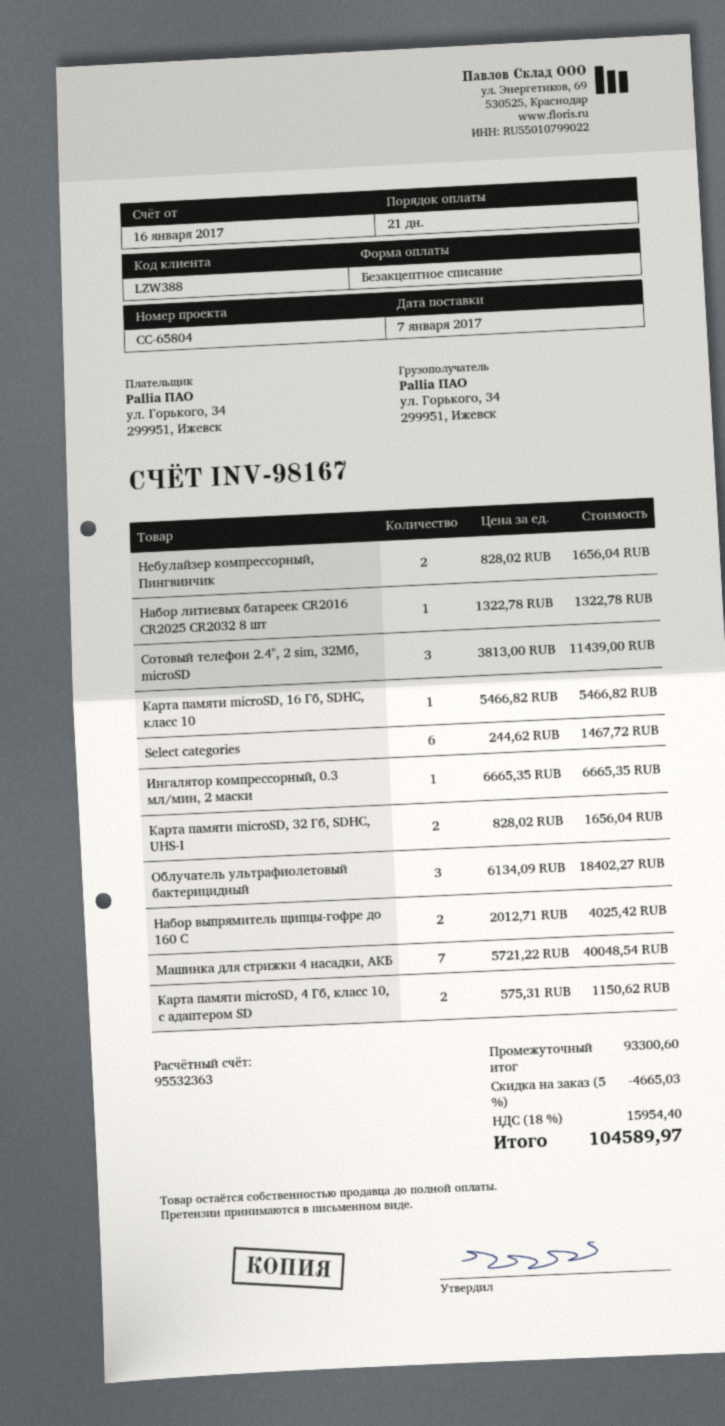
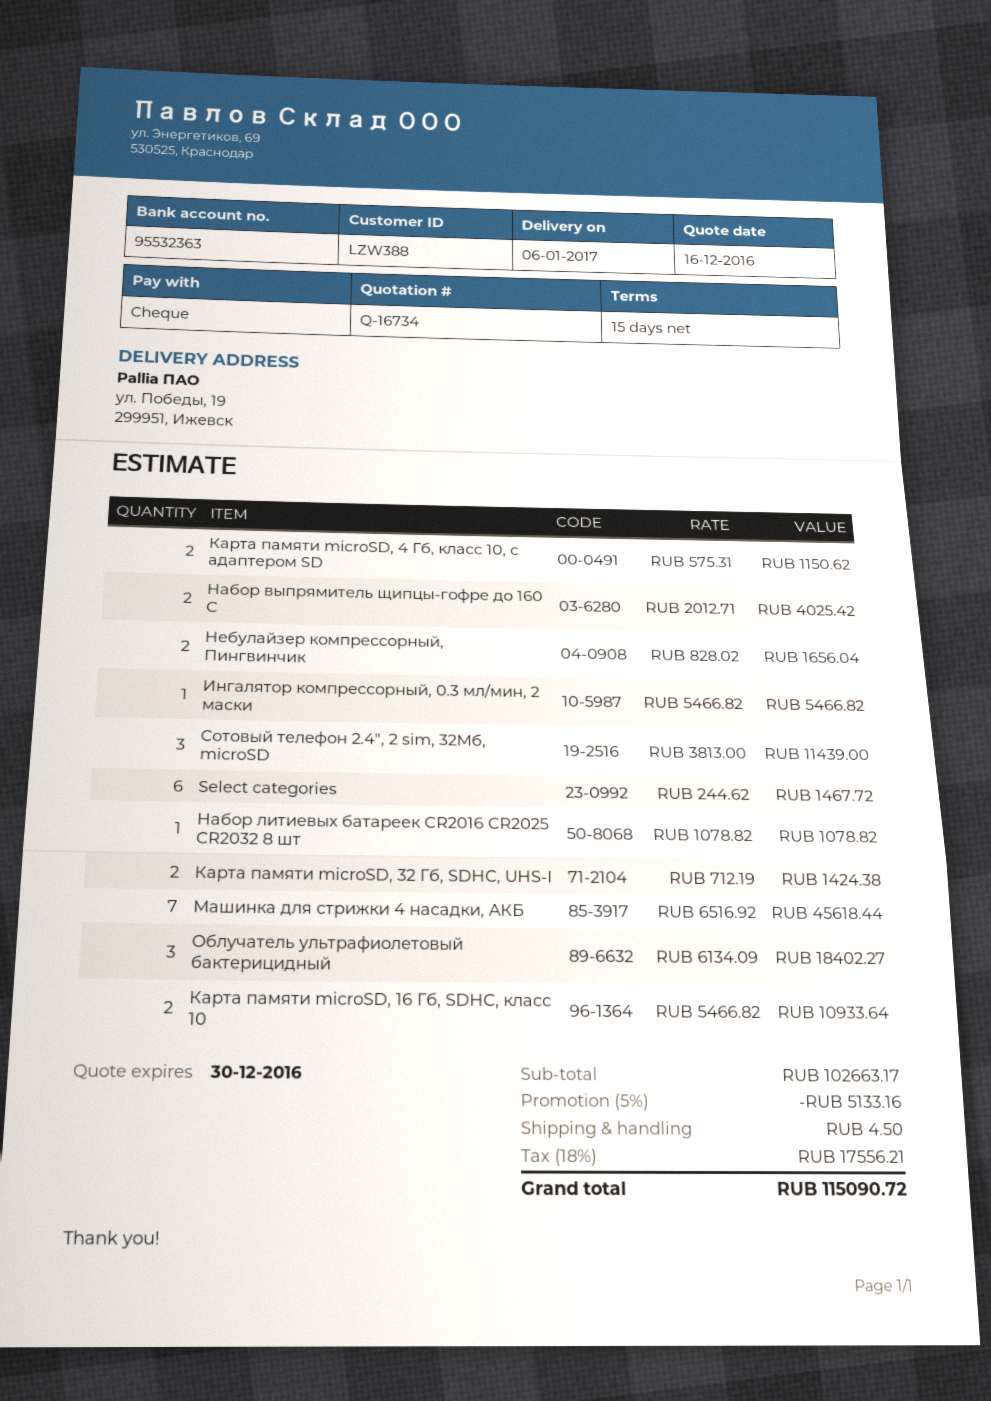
delivery date: 2017-01-07 -> 2017-01-06
payment terms: 21 days -> 15 days
payment method: direct debit -> cheque
ship to: ул. Горького, 34, 299951, Ижевск -> ул. Победы, 19, 299951, Ижевск
Набор литиевых батареек CR2016 CR2025 CR2032 8 шт: 1 x 1322.78 = 1322.78 -> 1 x 1078.82 = 1078.82
Карта памяти microSD, 16 Гб, SDHC, класс 10: 1 x 5466.82 = 5466.82 -> 2 x 5466.82 = 10933.64
Ингалятор компрессорный, 0.3 мл/мин, 2 маски: 1 x 6665.35 = 6665.35 -> 1 x 5466.82 = 5466.82
Карта памяти microSD, 32 Гб, SDHC, UHS-I: 2 x 828.02 = 1656.04 -> 2 x 712.19 = 1424.38
Машинка для стрижки 4 насадки, АКБ: 7 x 5721.22 = 40048.54 -> 7 x 6516.92 = 45618.44
subtotal: 93300.60 -> 102663.17
discount: 5% = 4665.03 -> 5% = 5133.16
shipping: none -> 4.50
tax: 18% = 15954.40 -> 18% = 17556.21
total: 104589.97 -> 115090.72

